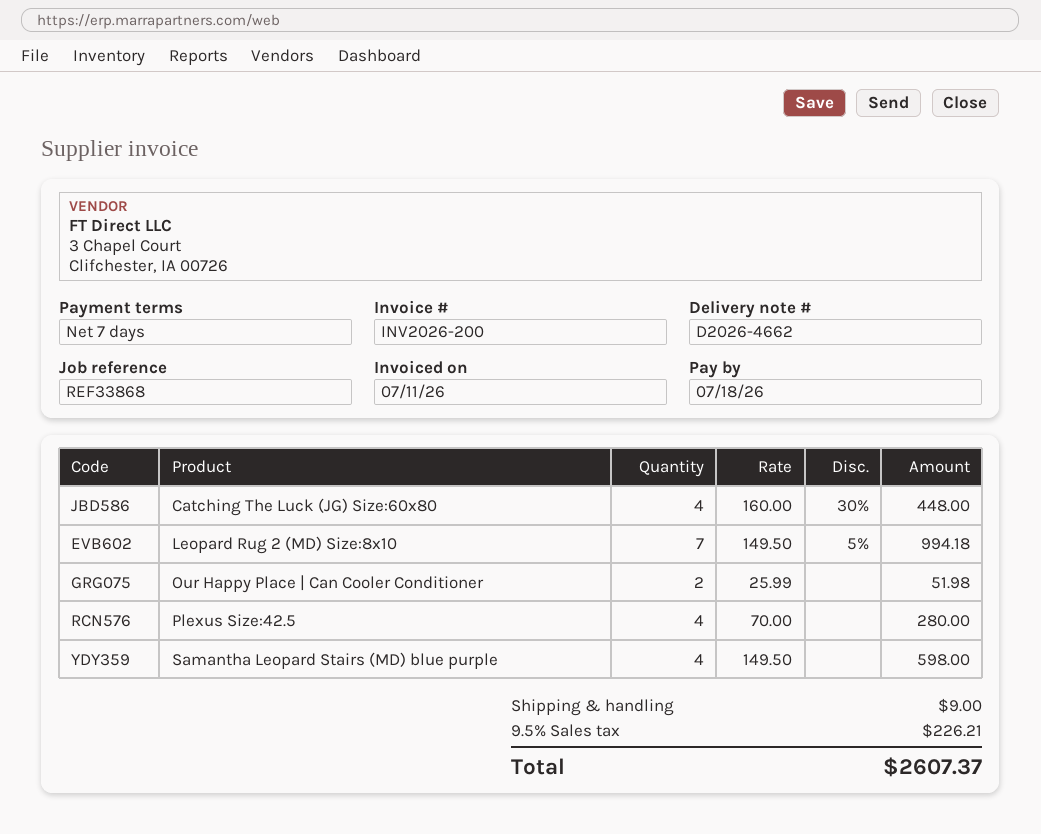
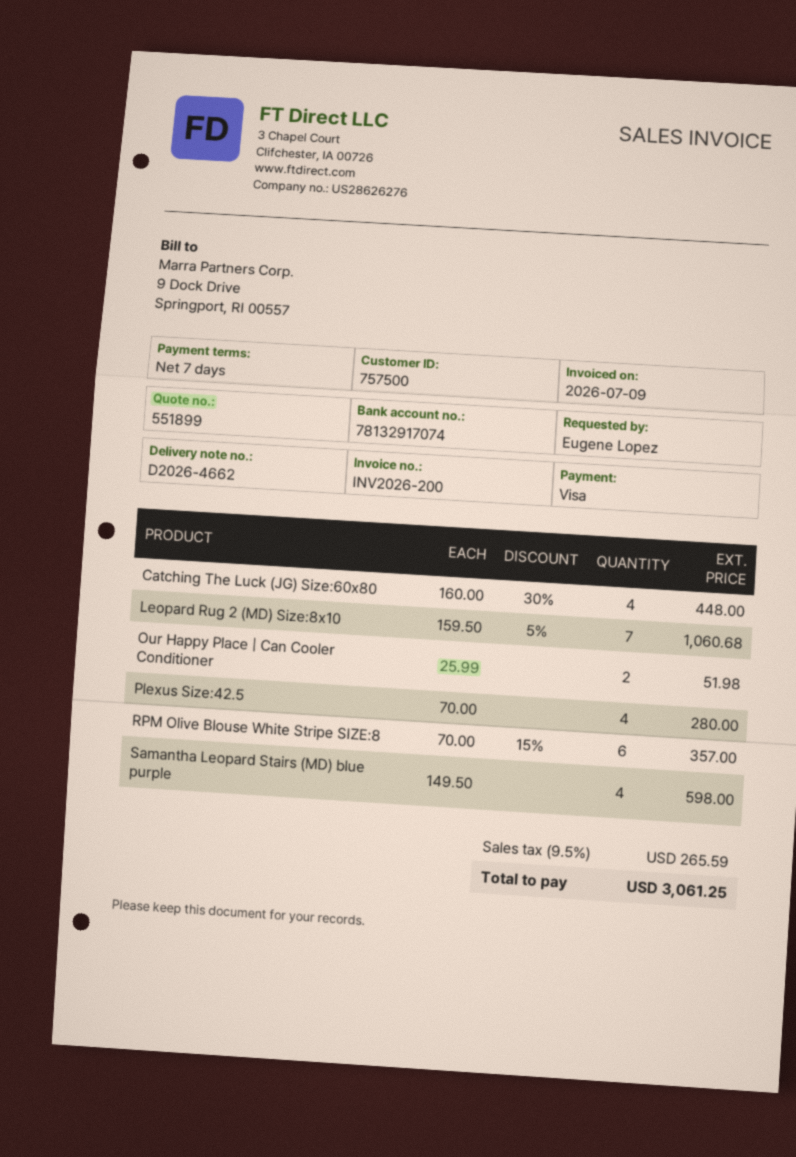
invoice date: 2026-07-11 -> 2026-07-09
Leopard Rug 2 (MD) Size:8x10: 7 x 149.50 - 5% = 994.18 -> 7 x 159.50 - 5% = 1060.68
RPM Olive Blouse White Stripe SIZE:8: none -> 6 x 70.00 - 15% = 357.00
shipping: 9.00 -> none
tax: 9.5% = 226.21 -> 9.5% = 265.59
total: 2607.37 -> 3061.25

